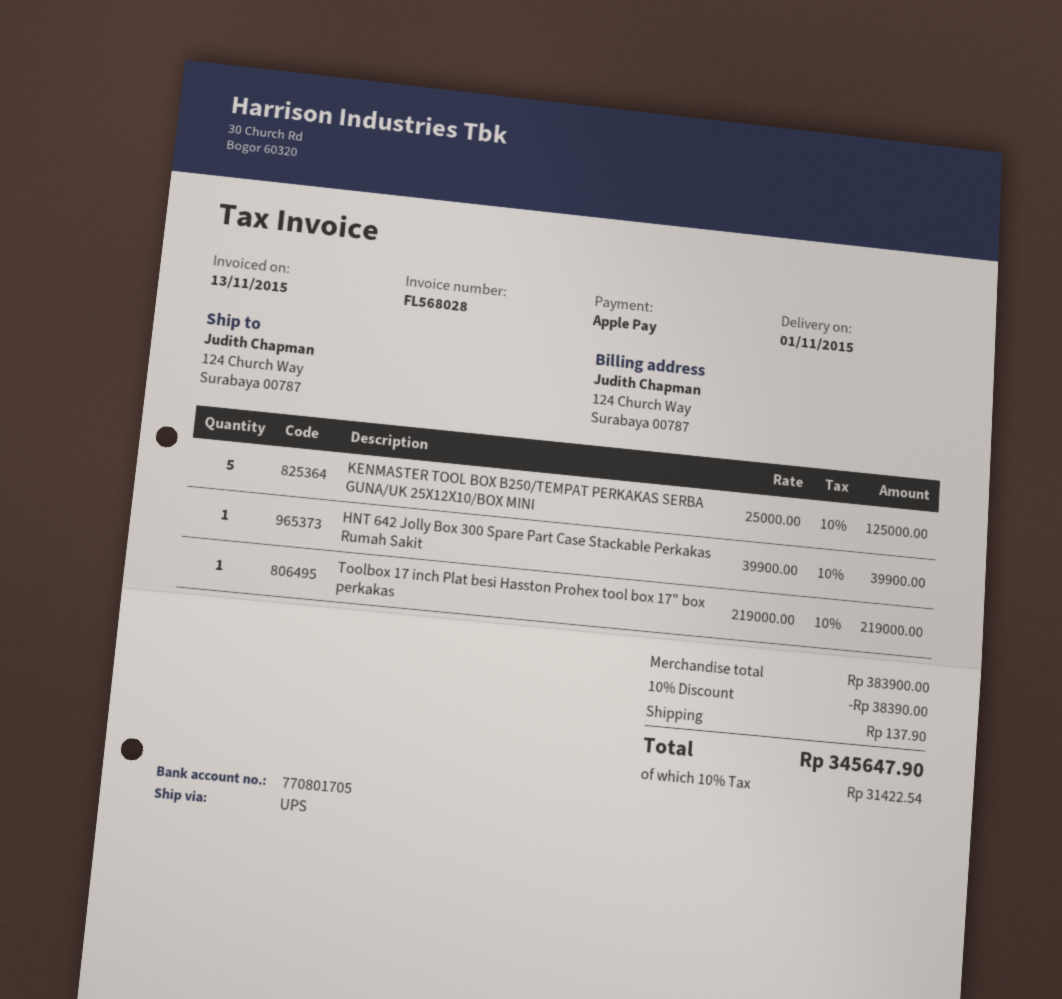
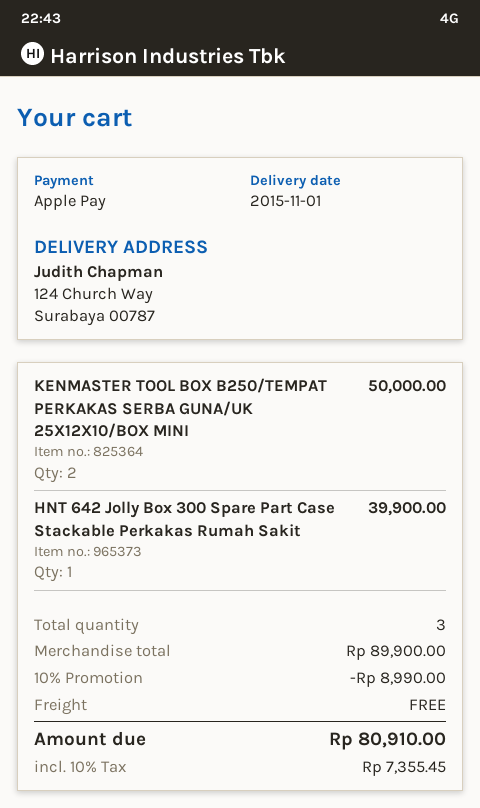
KENMASTER TOOL BOX B250/TEMPAT PERKAKAS SERBA GUNA/UK 25X12X10/BOX MINI: 5 for 125000.00 -> 2 for 50000.00
Toolbox 17 inch Plat besi Hasston Prohex tool box 17" box perkakas: 1 for 219000.00 -> none
subtotal: 383900.00 -> 89900.00
discount: 10% = 38390.00 -> 10% = 8990.00
shipping: 137.90 -> 0.00
tax: 10% = 31422.54 -> 10% = 7355.45
total: 345647.90 -> 80910.00

